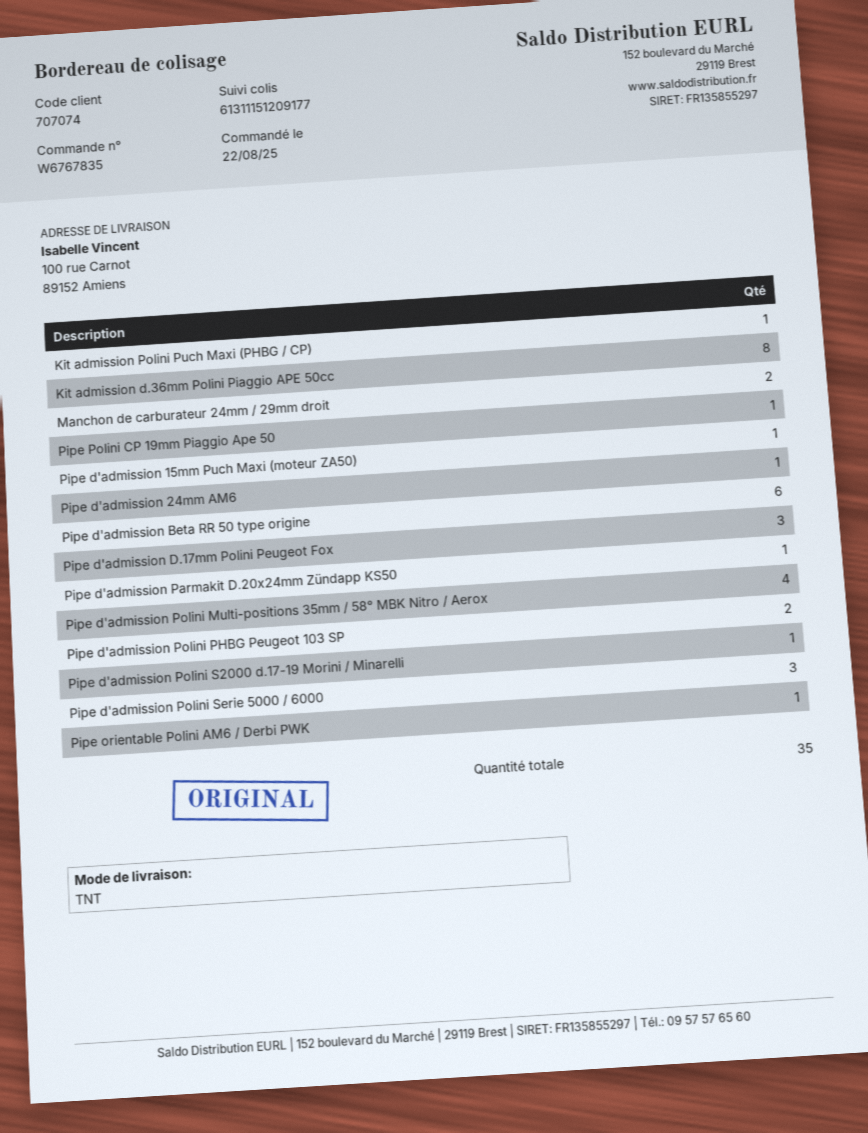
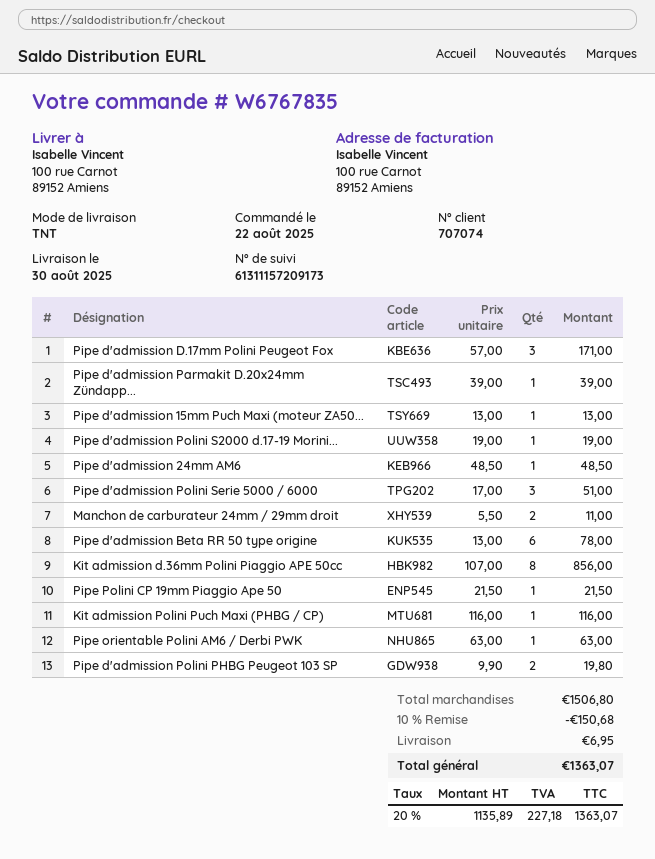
tracking number: 61311151209177 -> 61311157209173
Pipe d'admission Polini Multi-positions 35mm / 58° MBK Nitro / Aerox: 4 -> none

